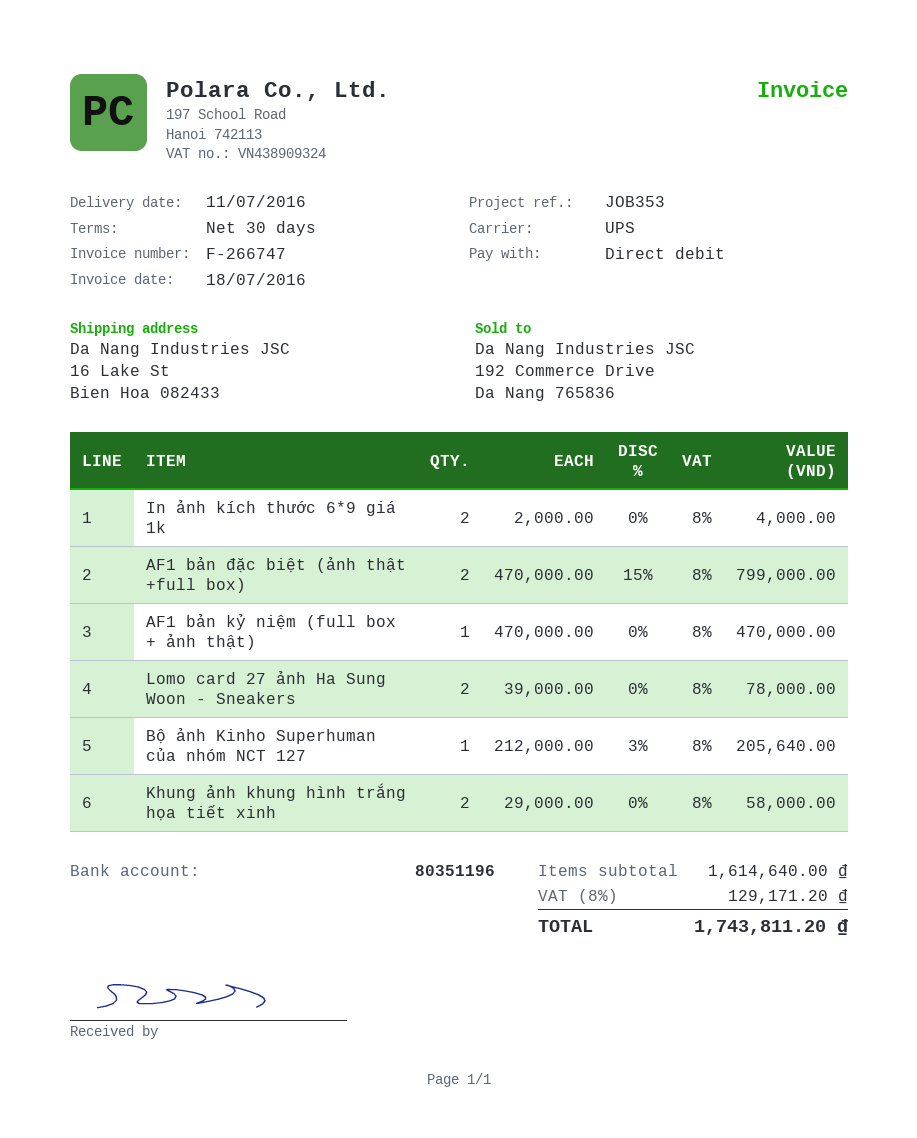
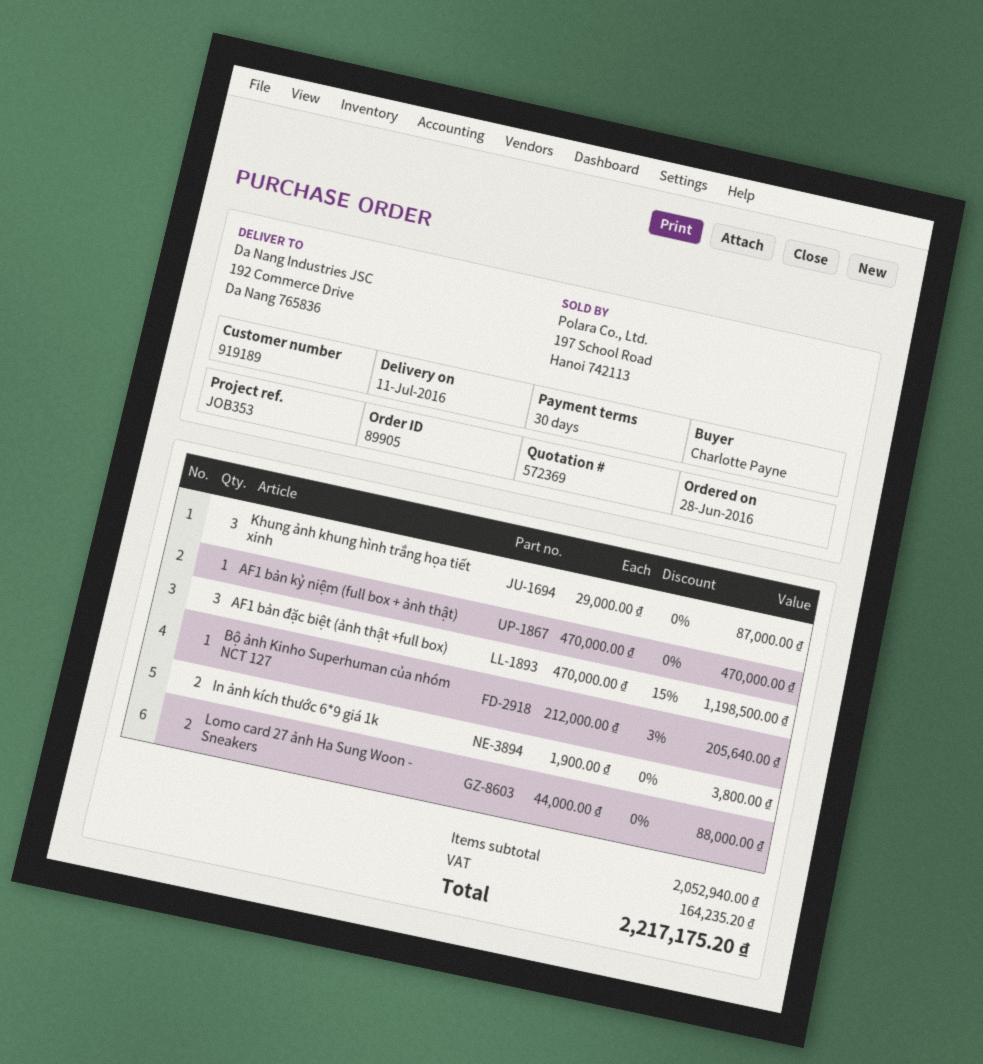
ship to: 16 Lake St, Bien Hoa 082433 -> 192 Commerce Drive, Da Nang 765836
In ảnh kích thước 6*9 giá 1k: 2 x 2000.00 = 4000.00 -> 2 x 1900.00 = 3800.00
AF1 bản đặc biệt (ảnh thật +full box): 2 x 470000.00 - 15% = 799000.00 -> 3 x 470000.00 - 15% = 1198500.00
Lomo card 27 ảnh Ha Sung Woon - Sneakers: 2 x 39000.00 = 78000.00 -> 2 x 44000.00 = 88000.00
Khung ảnh khung hình trắng họa tiết xinh: 2 x 29000.00 = 58000.00 -> 3 x 29000.00 = 87000.00
subtotal: 1614640.00 -> 2052940.00
tax: 129171.20 -> 164235.20
total: 1743811.20 -> 2217175.20

